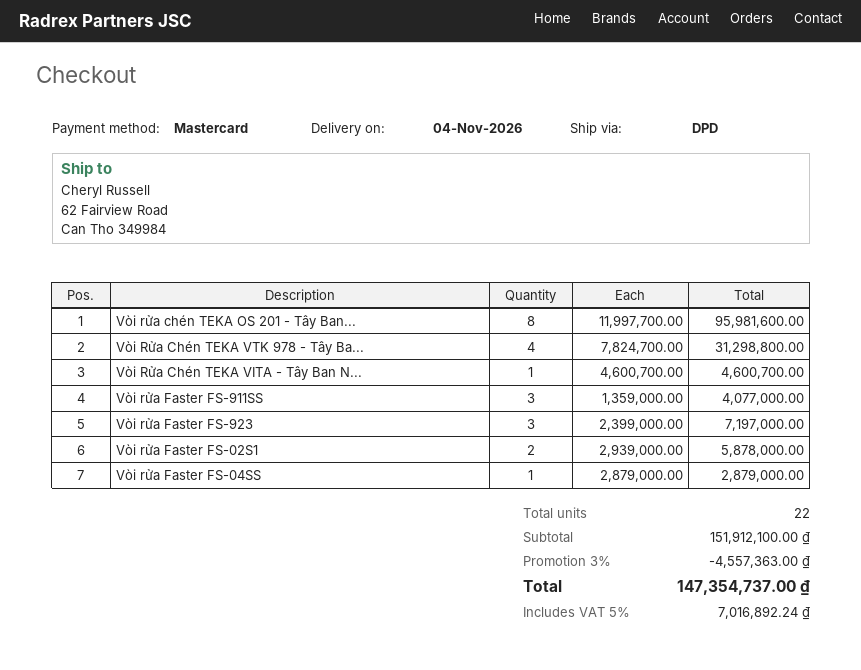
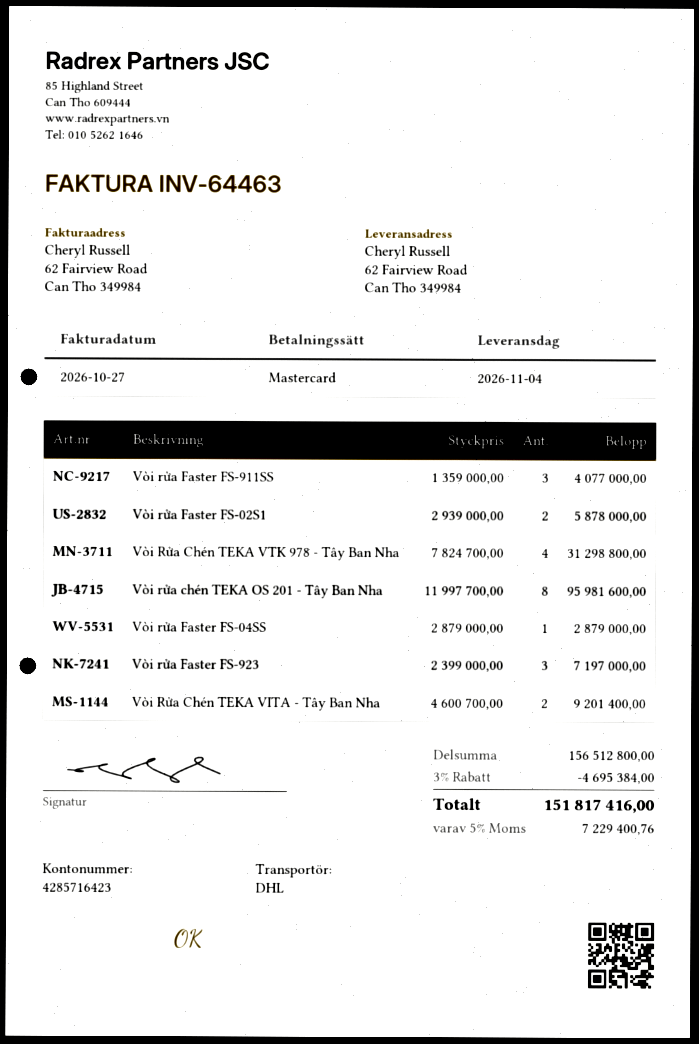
shipping method: DPD -> DHL
Vòi Rửa Chén TEKA VITA - Tây Ban N...: 1 x 4600700.00 = 4600700.00 -> 2 x 4600700.00 = 9201400.00
subtotal: 151912100.00 -> 156512800.00
discount: 3% = 4557363.00 -> 3% = 4695384.00
tax: 5% = 7016892.24 -> 5% = 7229400.76
total: 147354737.00 -> 151817416.00

